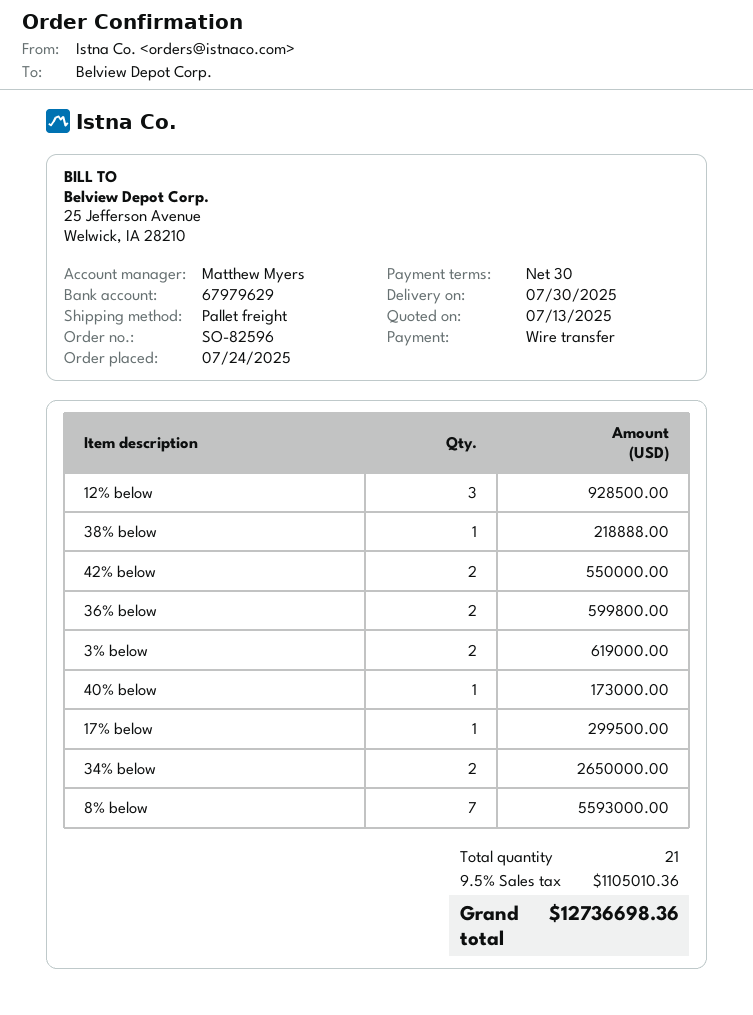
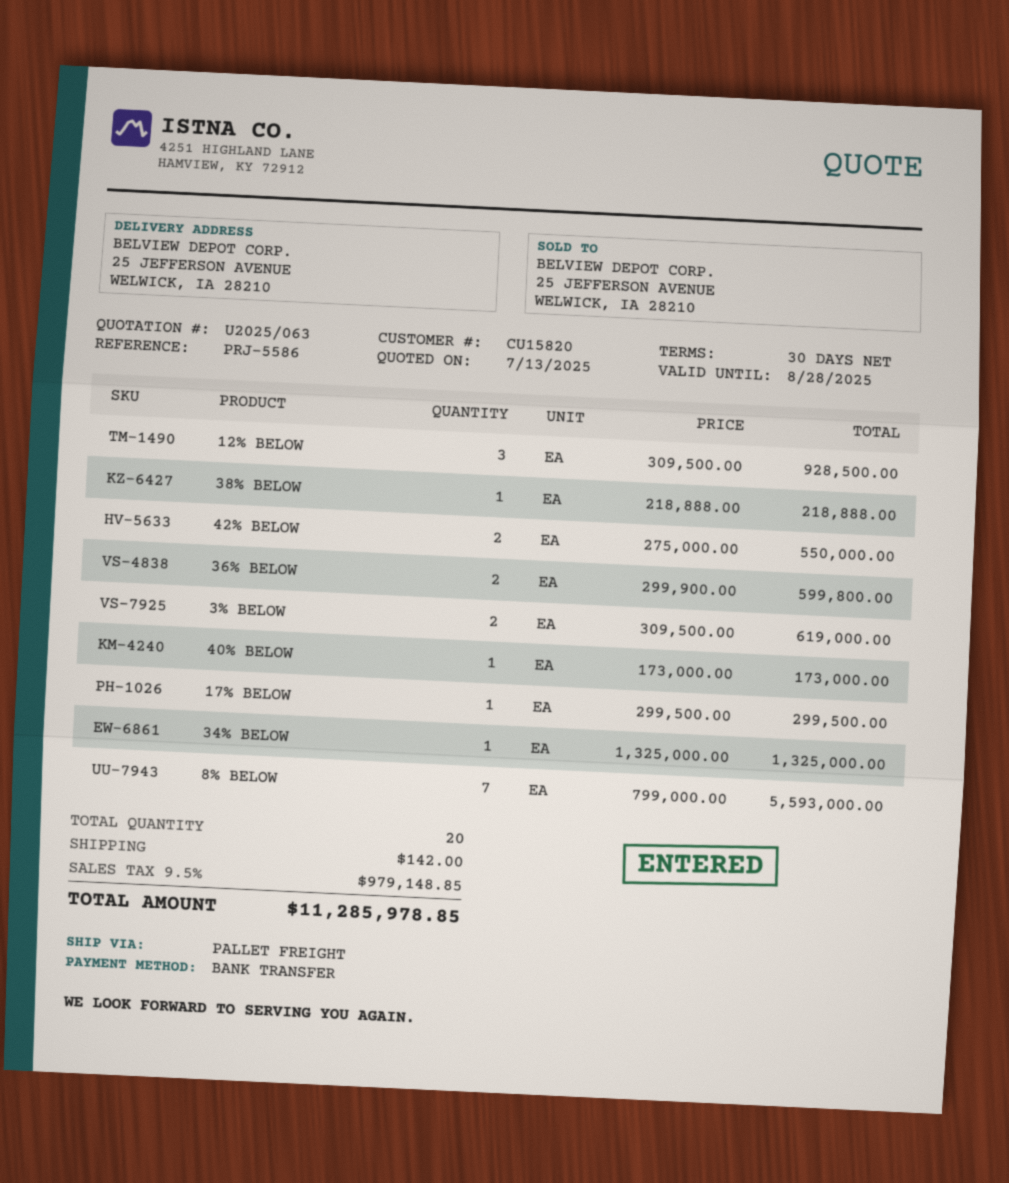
34% below: 2 for 2650000.00 -> 1 for 1325000.00
total quantity: 21 -> 20
shipping: none -> 142.00
tax: 9.5% = 1105010.36 -> 9.5% = 979148.85
total: 12736698.36 -> 11285978.85

